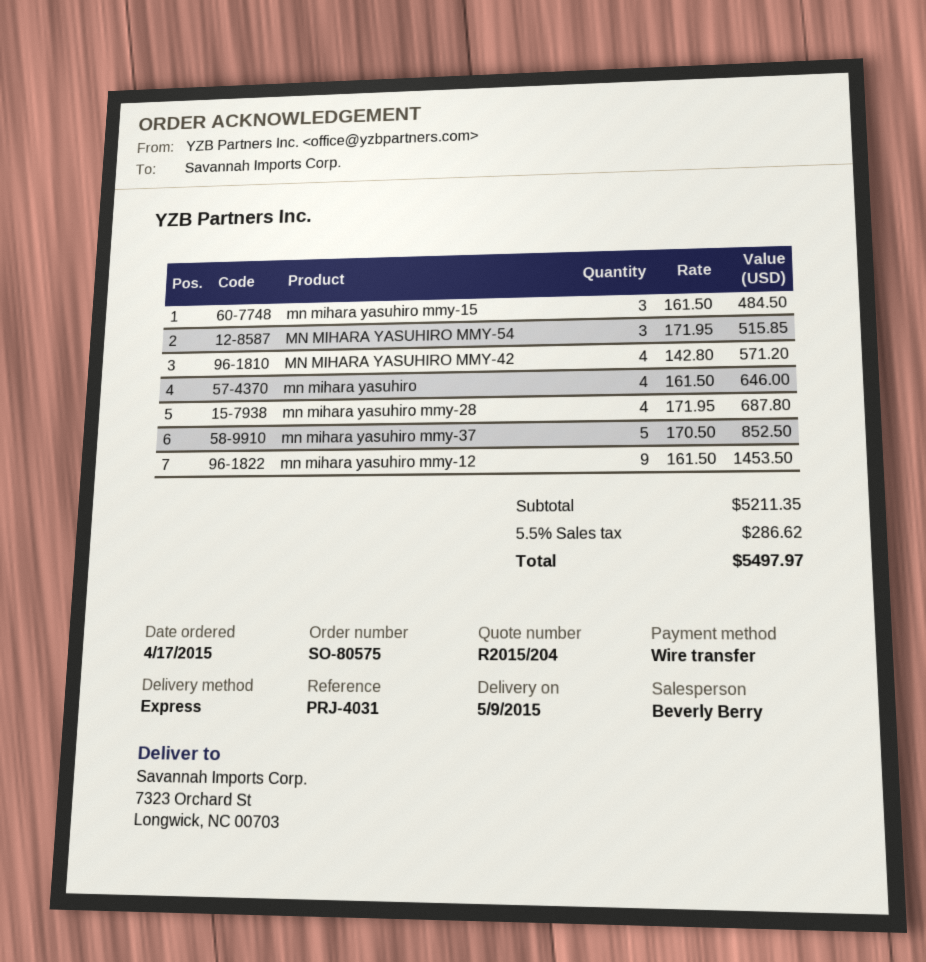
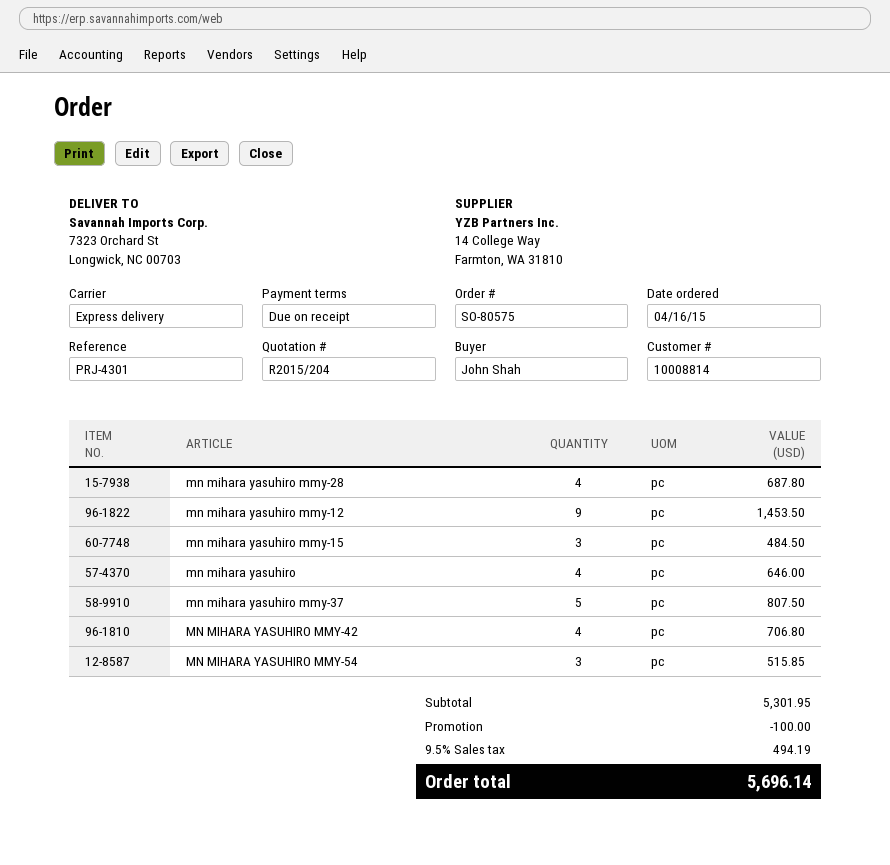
order date: 2015-04-17 -> 2015-04-16
reference: PRJ-4031 -> PRJ-4301
MN MIHARA YASUHIRO MMY-42: 4 for 571.20 -> 4 for 706.80
mn mihara yasuhiro mmy-37: 5 for 852.50 -> 5 for 807.50
subtotal: 5211.35 -> 5301.95
discount: none -> 100.00
tax: 5.5% = 286.62 -> 9.5% = 494.19
total: 5497.97 -> 5696.14

